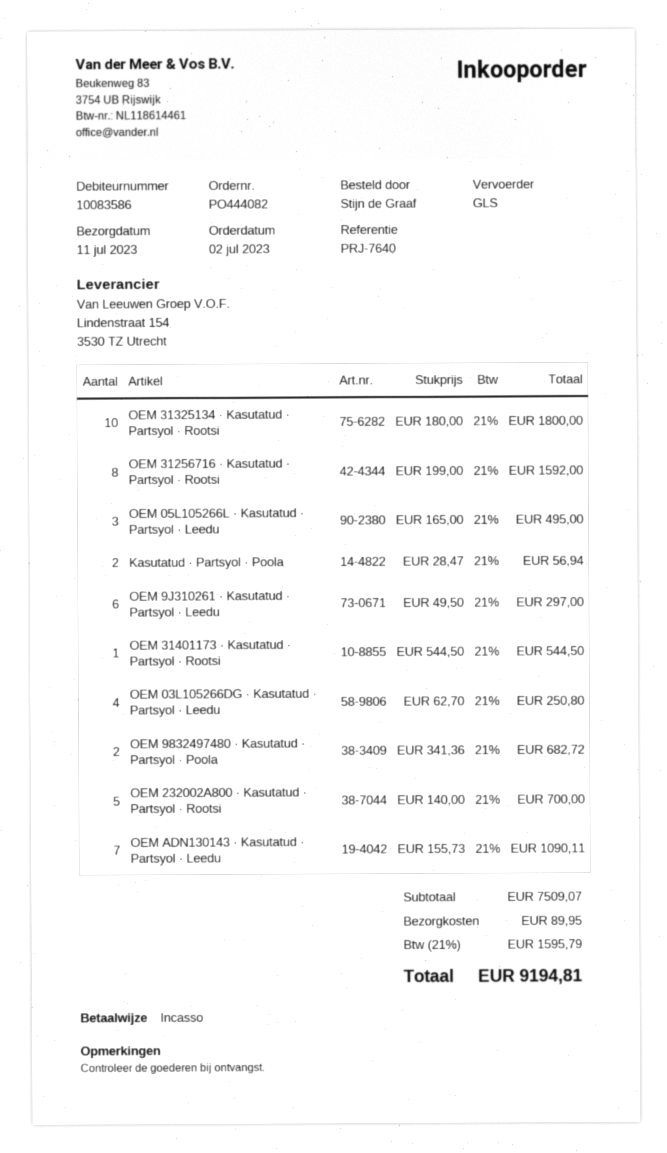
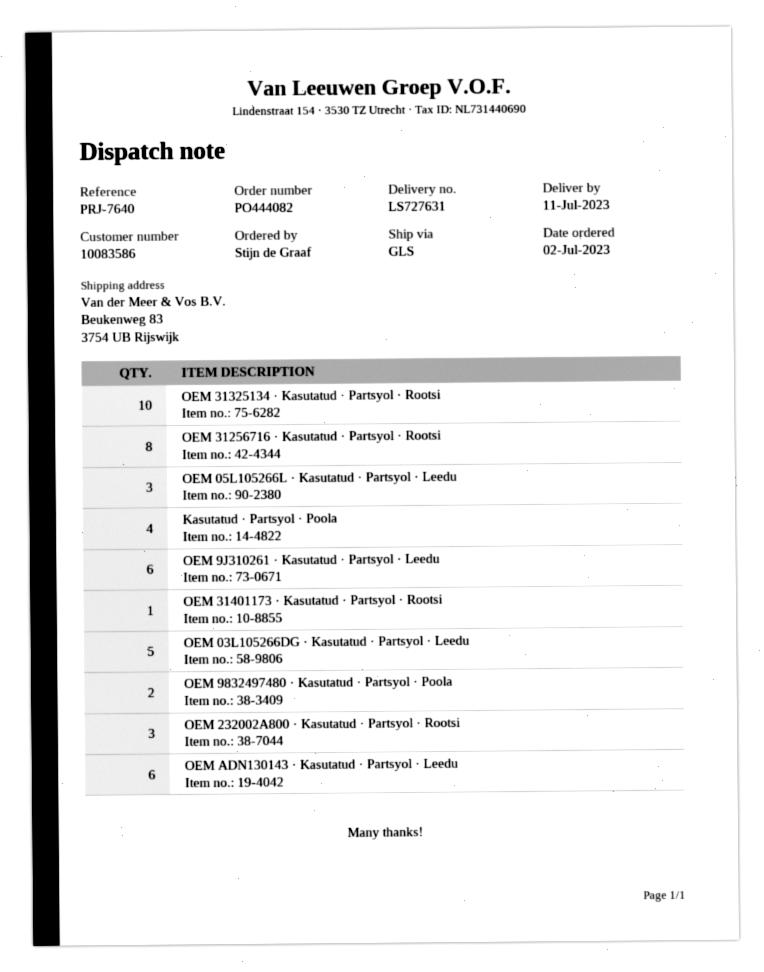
Kasutatud · Partsyol · Poola: 2 -> 4
OEM 03L105266DG · Kasutatud · Partsyol · Leedu: 4 -> 5
OEM 232002A800 · Kasutatud · Partsyol · Rootsi: 5 -> 3
OEM ADN130143 · Kasutatud · Partsyol · Leedu: 7 -> 6

